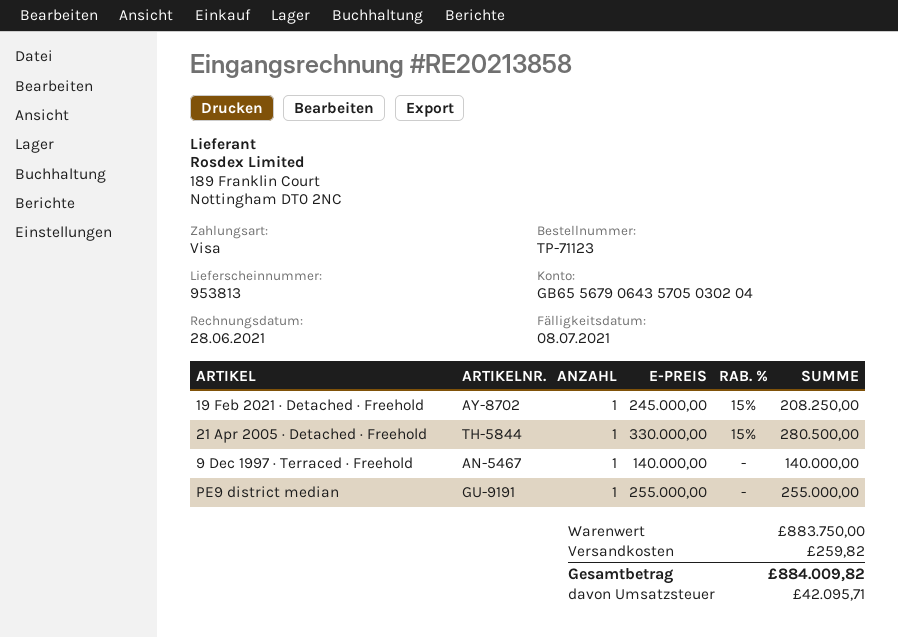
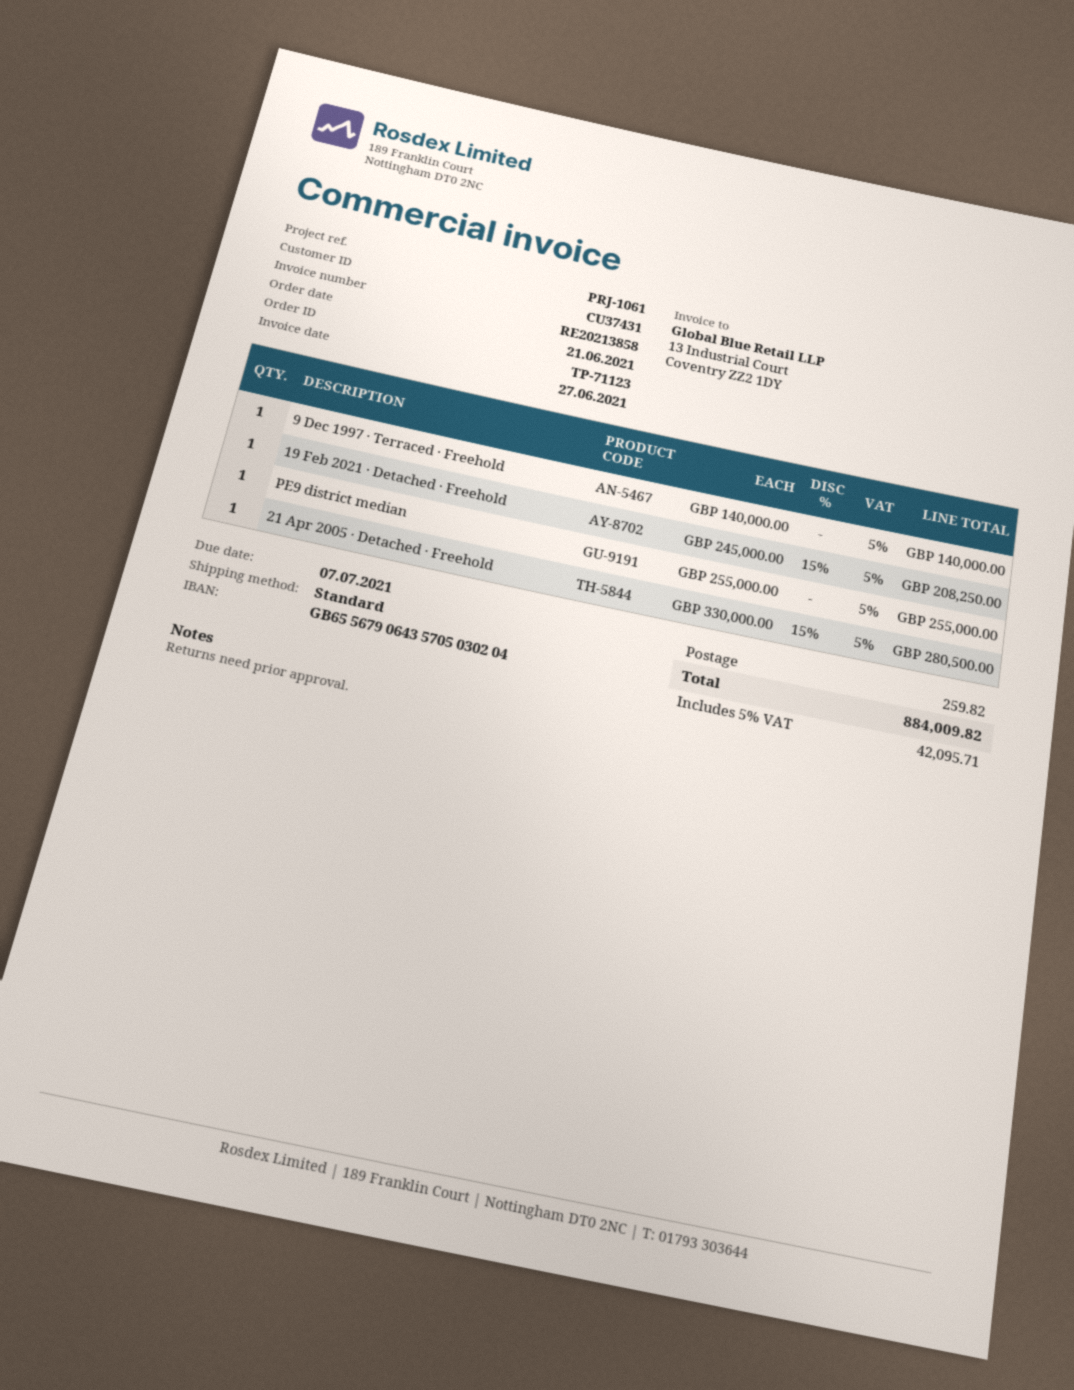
invoice date: 2021-06-28 -> 2021-06-27
due date: 2021-07-08 -> 2021-07-07

